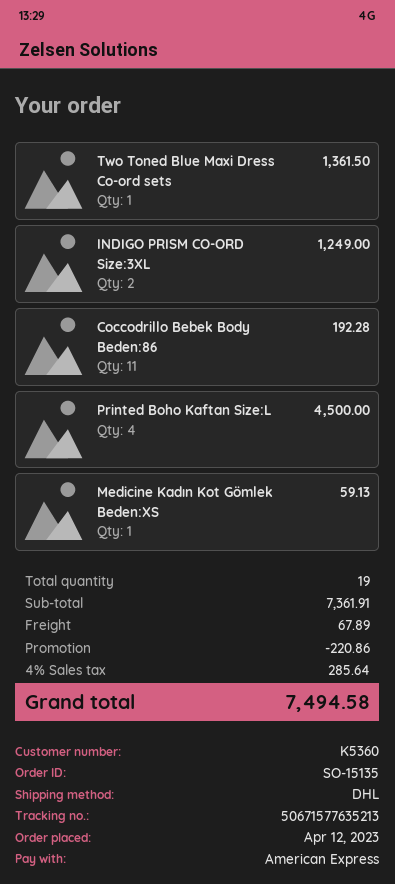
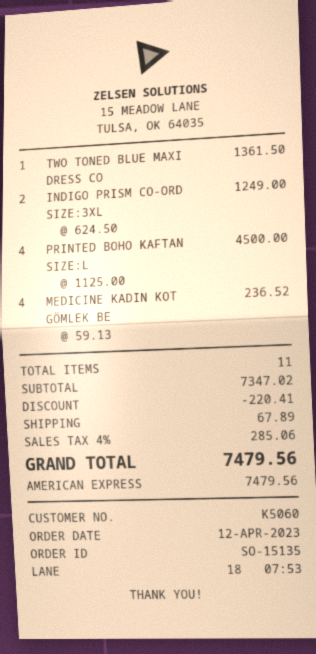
customer number: K5360 -> K5060
Coccodrillo Bebek Body Beden:86: 11 for 192.28 -> none
Medicine Kadın Kot Gömlek Beden:XS: 1 for 59.13 -> 4 for 236.52
total quantity: 19 -> 11
subtotal: 7361.91 -> 7347.02
discount: 220.86 -> 220.41
tax: 4% = 285.64 -> 4% = 285.06
total: 7494.58 -> 7479.56

